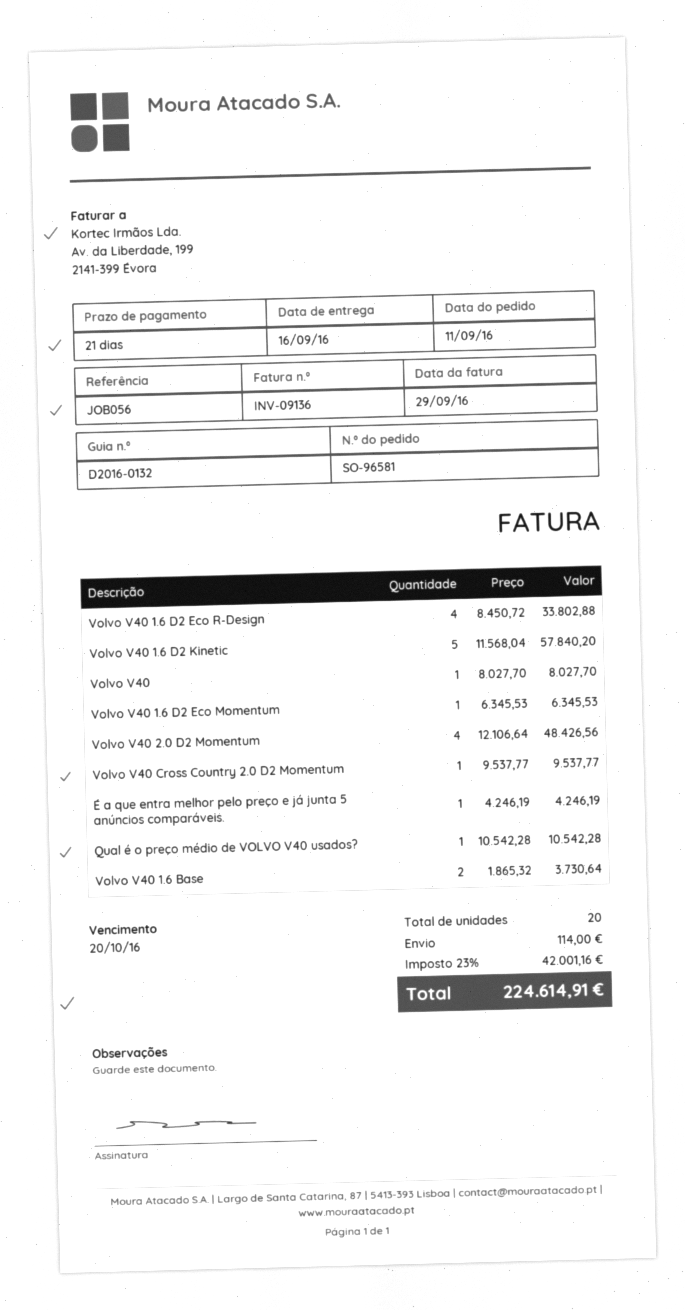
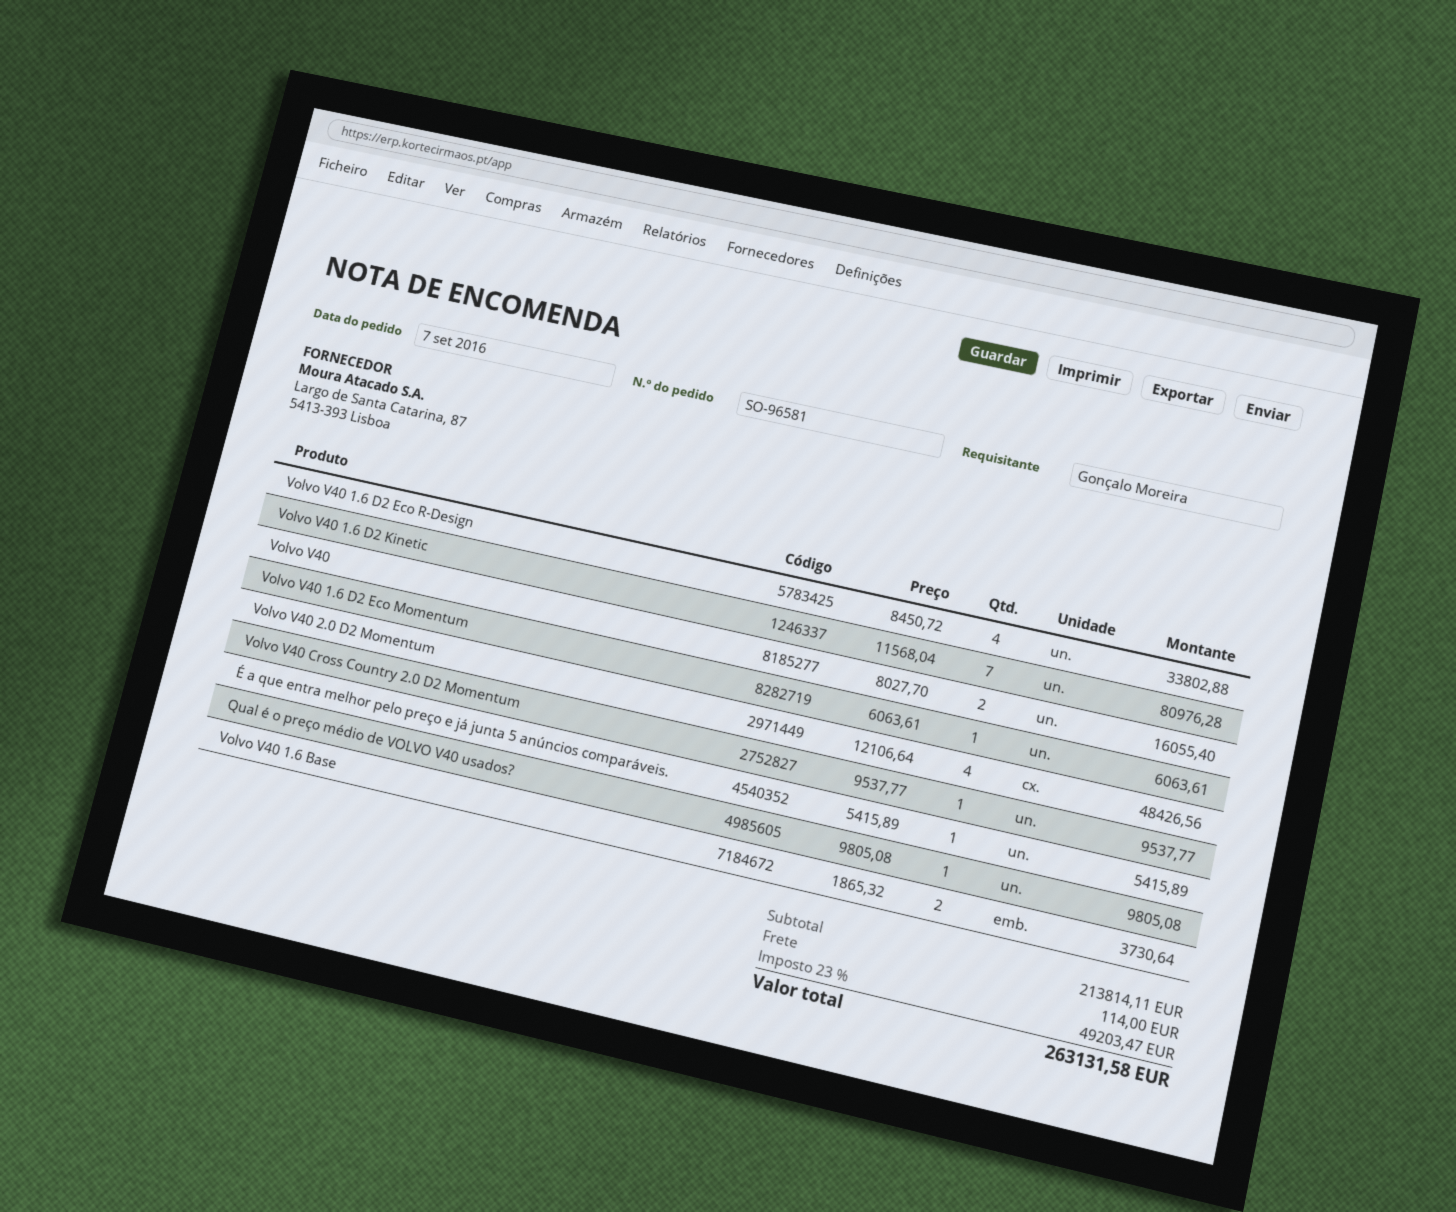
order date: 2016-09-11 -> 2016-09-07
Volvo V40 1.6 D2 Kinetic: 5 x 11568.04 = 57840.20 -> 7 x 11568.04 = 80976.28
Volvo V40: 1 x 8027.70 = 8027.70 -> 2 x 8027.70 = 16055.40
Volvo V40 1.6 D2 Eco Momentum: 1 x 6345.53 = 6345.53 -> 1 x 6063.61 = 6063.61
É a que entra melhor pelo preço e já junta 5 anúncios comparáveis.: 1 x 4246.19 = 4246.19 -> 1 x 5415.89 = 5415.89
Qual é o preço médio de VOLVO V40 usados?: 1 x 10542.28 = 10542.28 -> 1 x 9805.08 = 9805.08
tax: 23% = 42001.16 -> 23% = 49203.47
total: 224614.91 -> 263131.58

